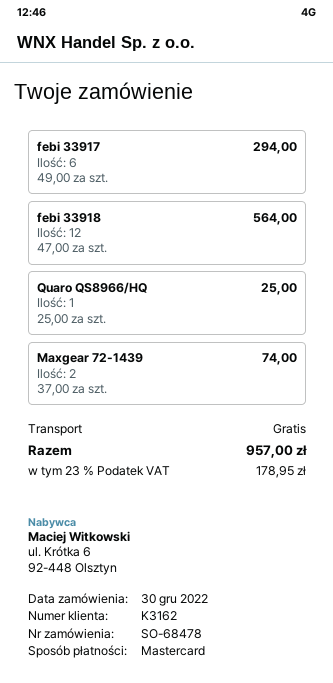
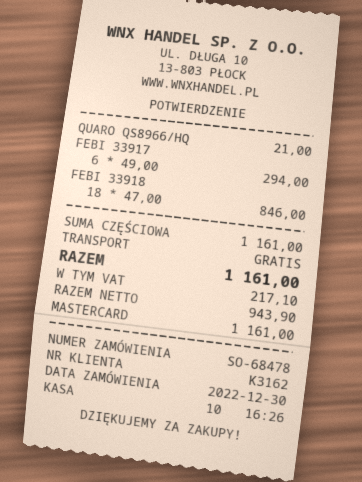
febi 33918: 12 x 47.00 = 564.00 -> 18 x 47.00 = 846.00
Quaro QS8966/HQ: 1 x 25.00 = 25.00 -> 1 x 21.00 = 21.00
Maxgear 72-1439: 2 x 37.00 = 74.00 -> none
tax: 178.95 -> 217.10
total: 957.00 -> 1161.00

